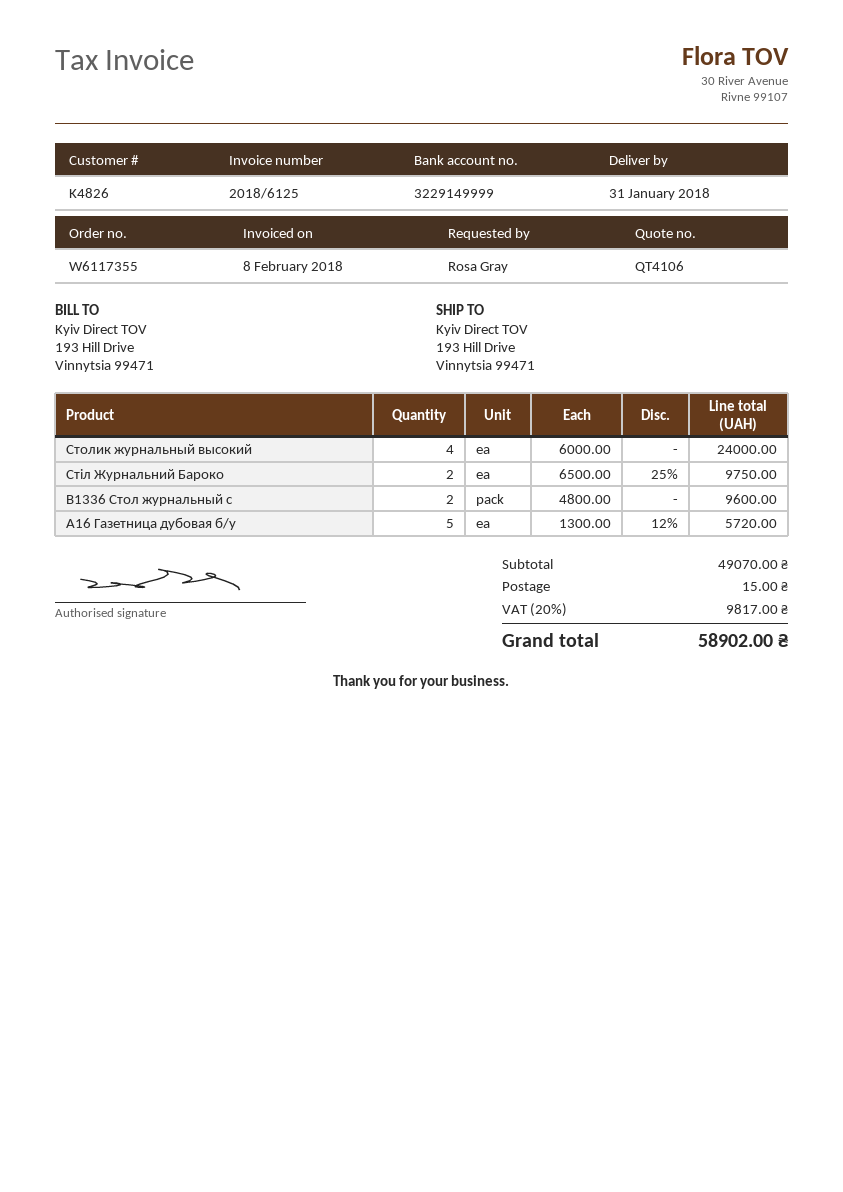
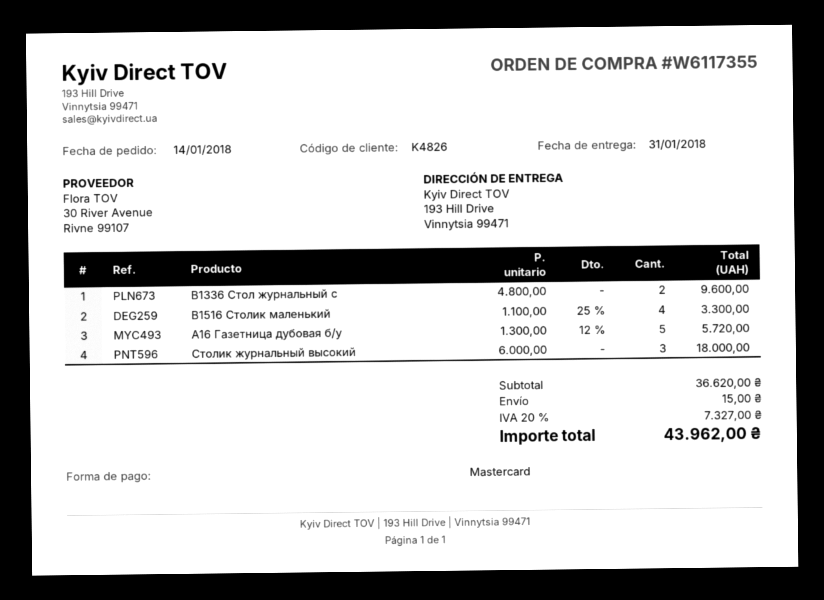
Столик журнальный высокий: 4 x 6000.00 = 24000.00 -> 3 x 6000.00 = 18000.00
Стіл Журнальний Бароко: 2 x 6500.00 - 25% = 9750.00 -> none
В1516 Столик маленький: none -> 4 x 1100.00 - 25% = 3300.00
subtotal: 49070.00 -> 36620.00
tax: 20% = 9817.00 -> 20% = 7327.00
total: 58902.00 -> 43962.00

